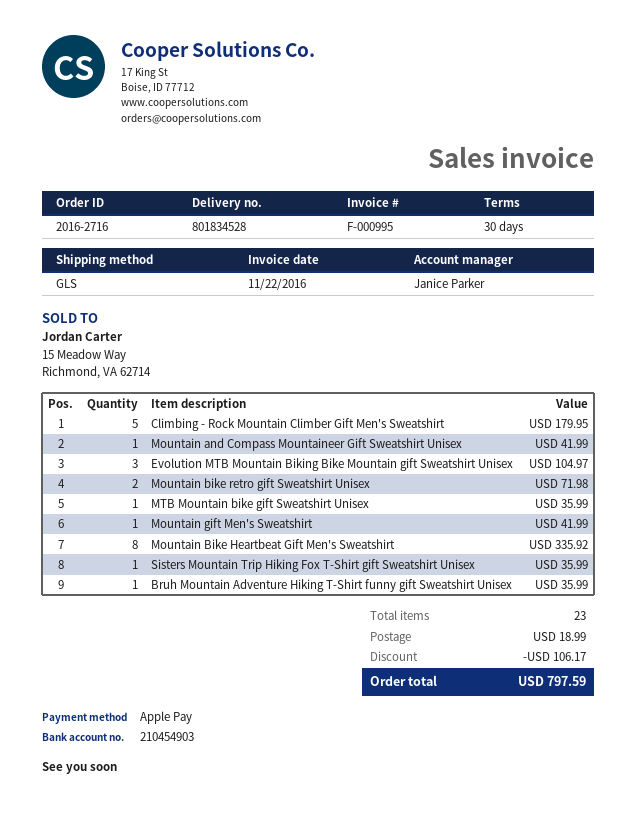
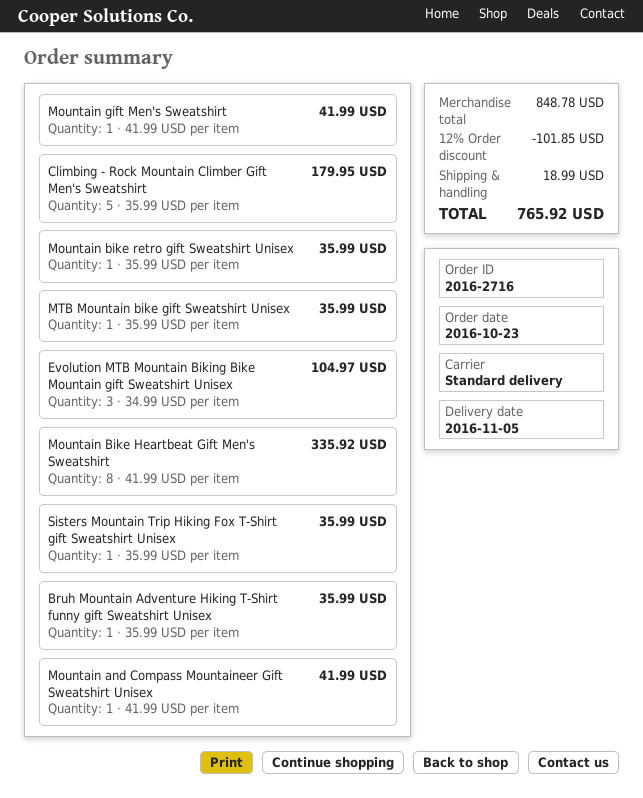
shipping method: GLS -> standard
Mountain bike retro gift Sweatshirt Unisex: 2 for 71.98 -> 1 for 35.99
discount: 106.17 -> 101.85
total: 797.59 -> 765.92

